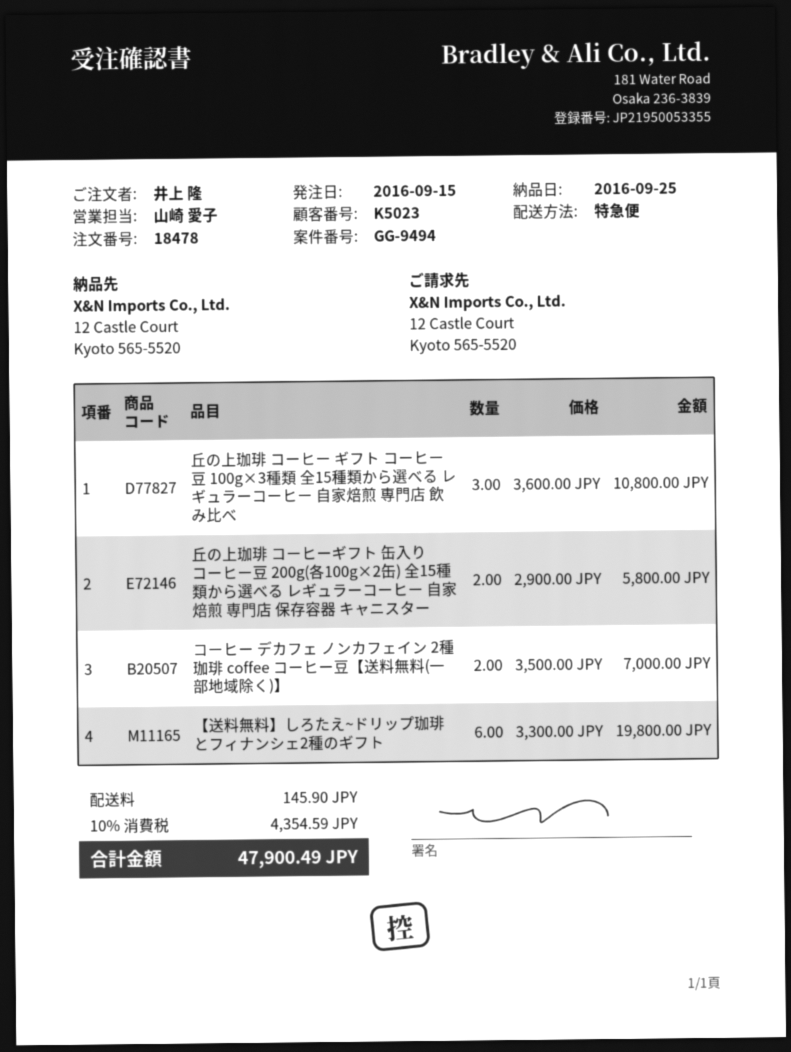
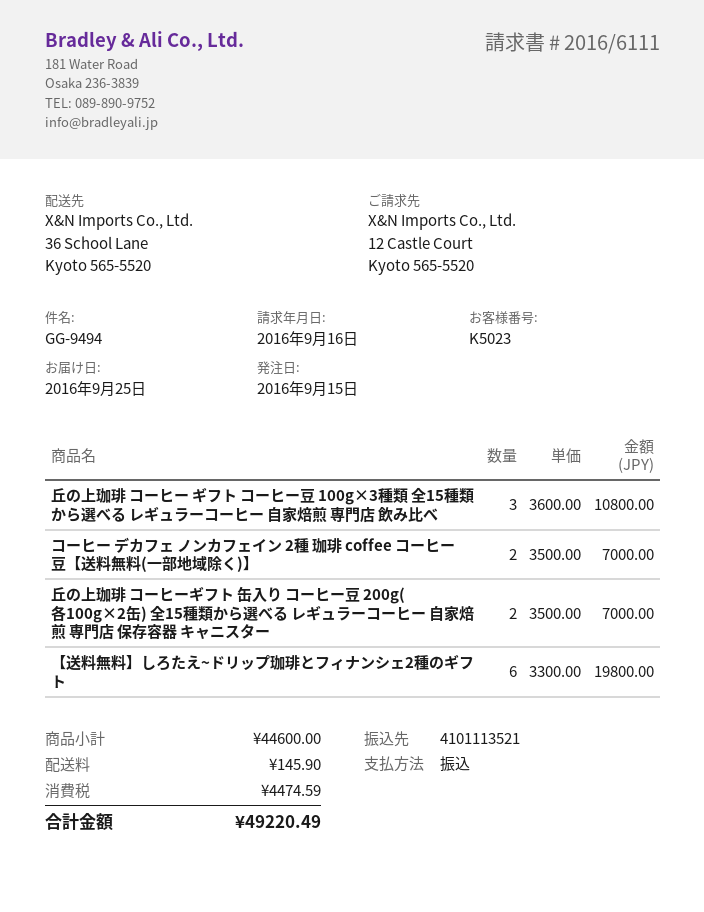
ship to: 12 Castle Court, Kyoto 565-5520 -> 36 School Lane, Kyoto 565-5520
丘の上珈琲 コーヒーギフト 缶入り コーヒー豆 200g(各100g×2缶) 全15種類から選べる レギュラーコーヒー 自家焙煎 専門店 保存容器 キャニスター: 2 x 2900.00 = 5800.00 -> 2 x 3500.00 = 7000.00
tax: 4354.59 -> 4474.59
total: 47900.49 -> 49220.49

